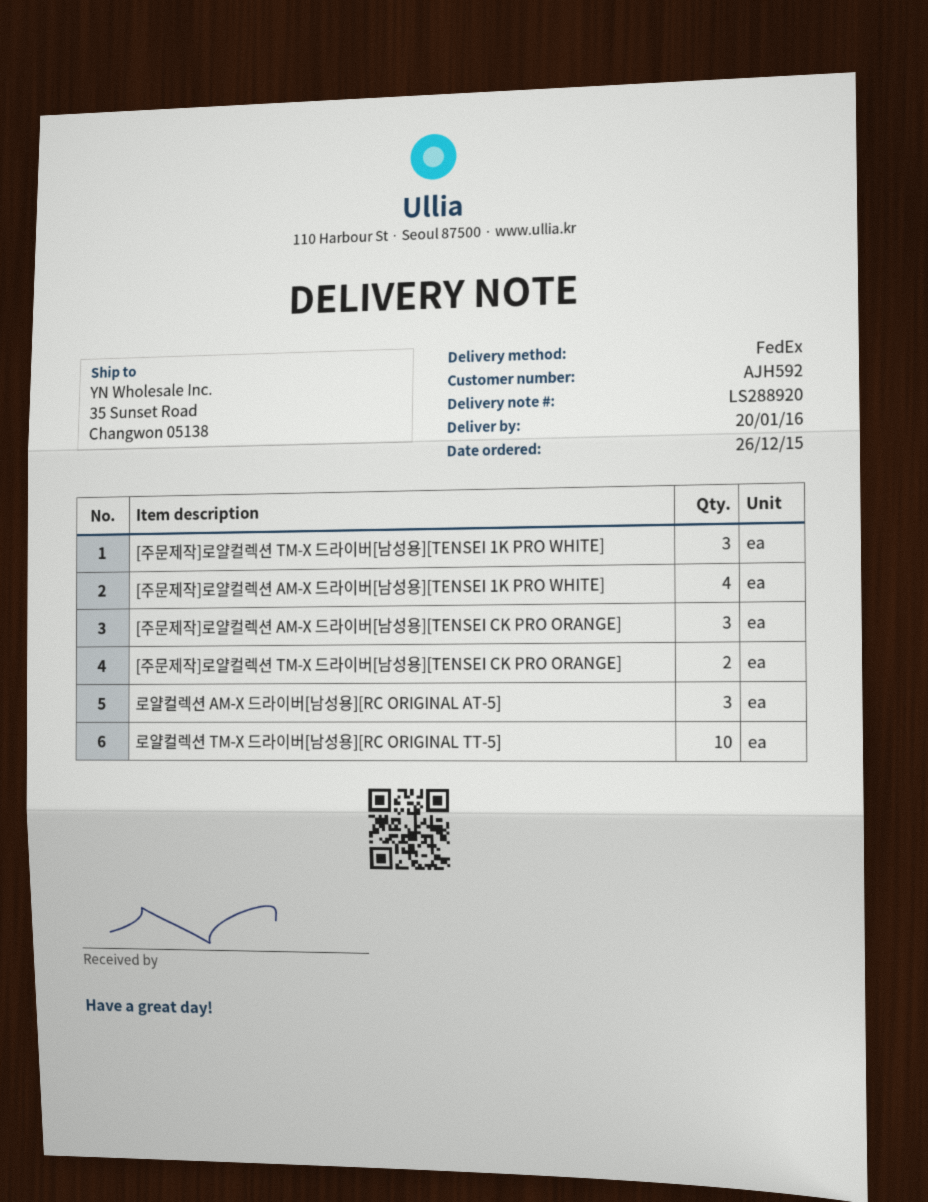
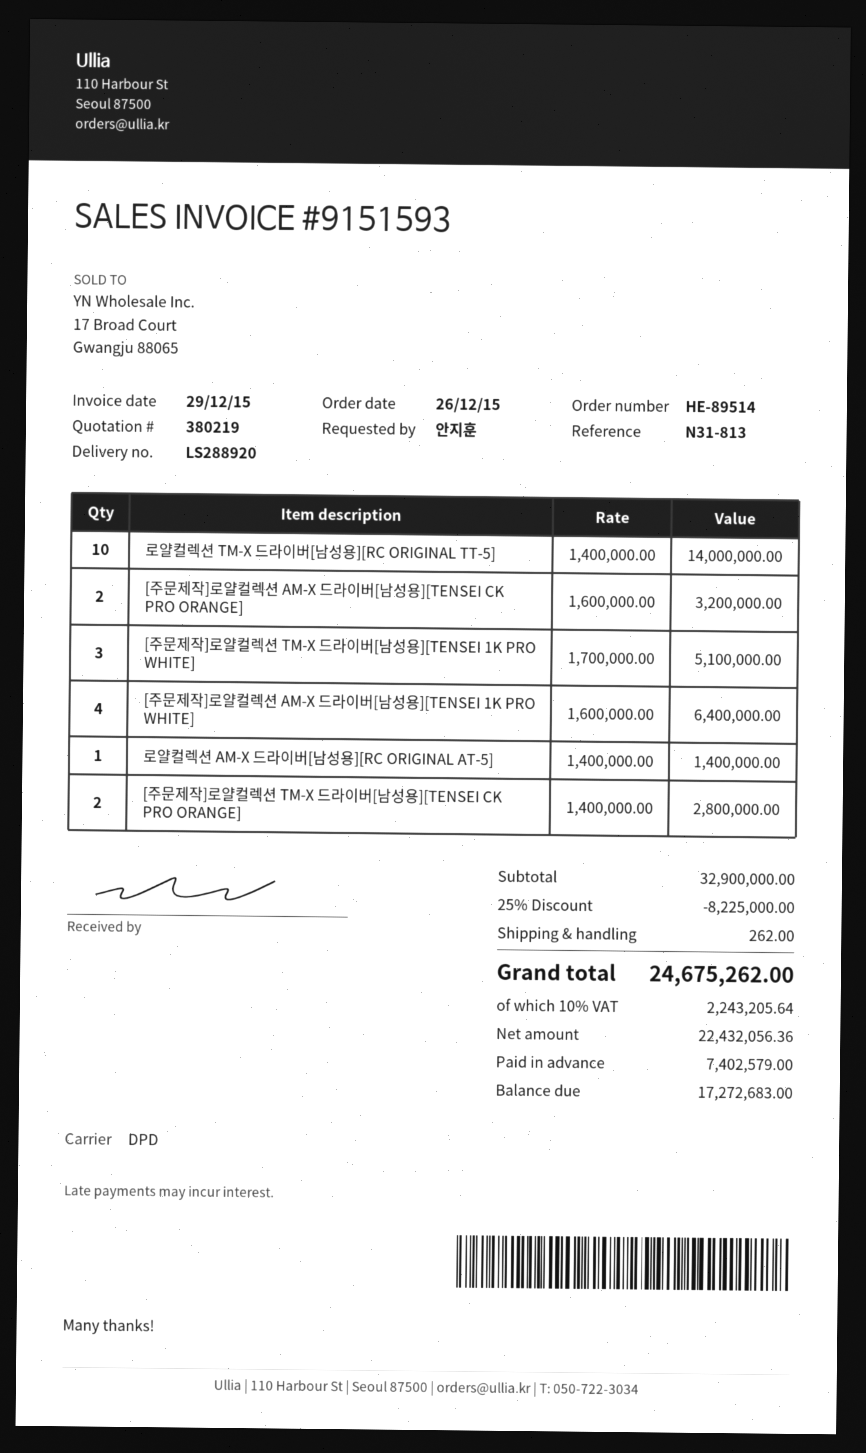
shipping method: FedEx -> DPD
[주문제작]로얄컬렉션 AM-X 드라이버[남성용][TENSEI CK PRO ORANGE]: 3 -> 2
로얄컬렉션 AM-X 드라이버[남성용][RC ORIGINAL AT-5]: 3 -> 1

